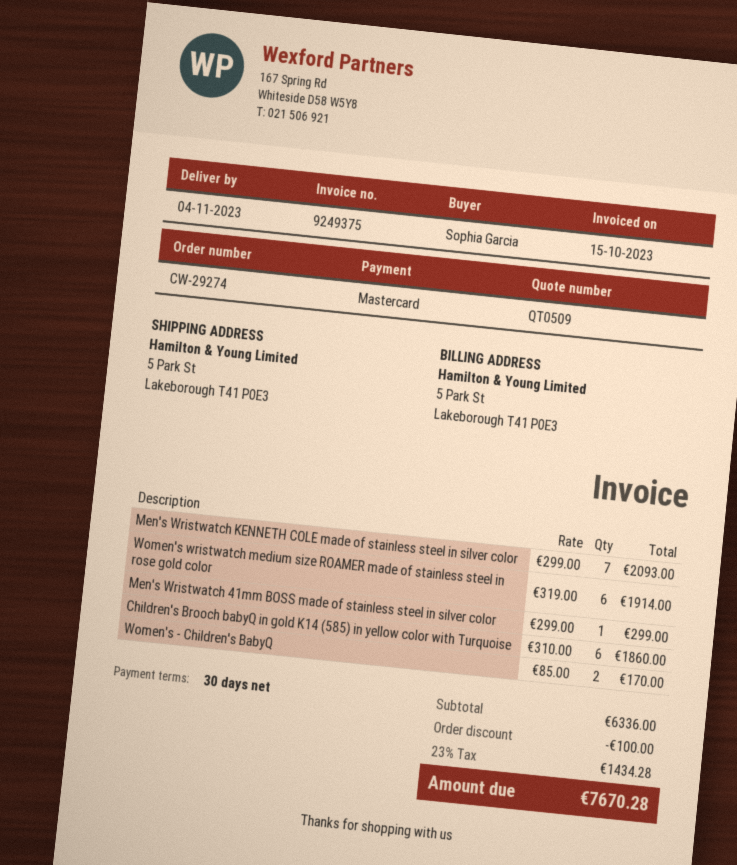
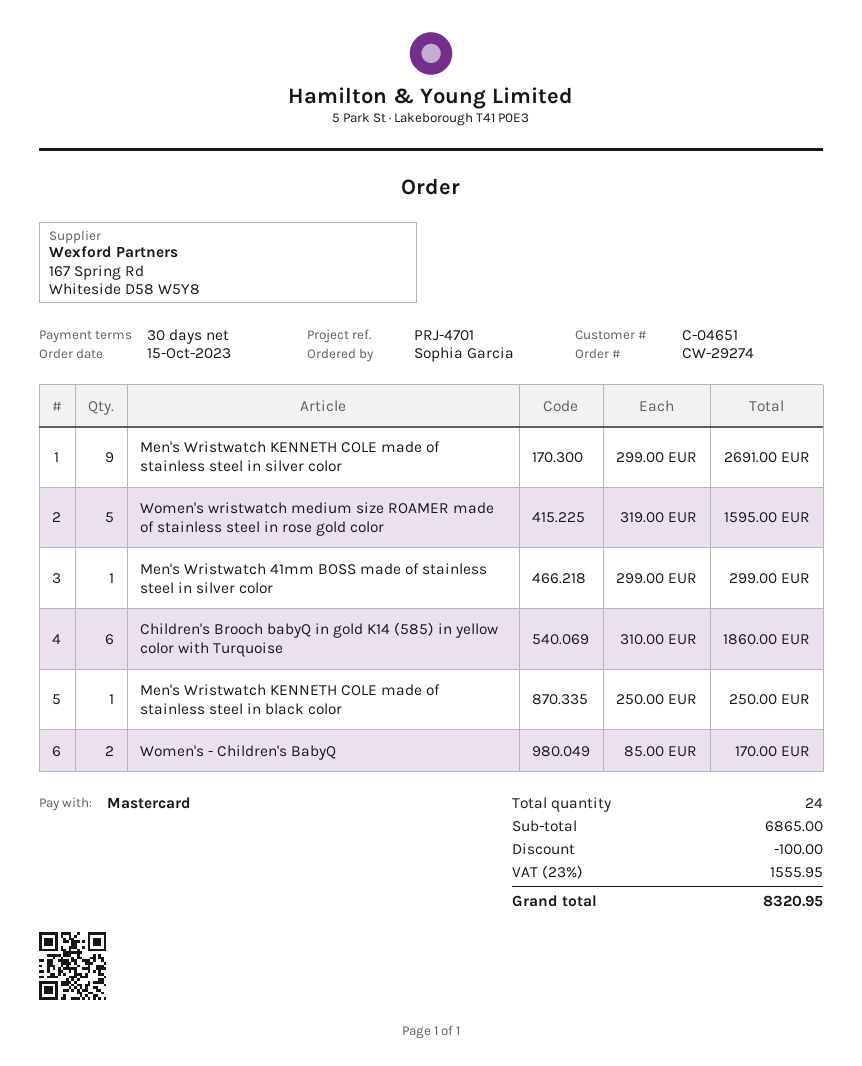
Men's Wristwatch KENNETH COLE made of stainless steel in silver color: 7 x 299.00 = 2093.00 -> 9 x 299.00 = 2691.00
Women's wristwatch medium size ROAMER made of stainless steel in rose gold color: 6 x 319.00 = 1914.00 -> 5 x 319.00 = 1595.00
Men's Wristwatch KENNETH COLE made of stainless steel in black color: none -> 1 x 250.00 = 250.00
subtotal: 6336.00 -> 6865.00
tax: 23% = 1434.28 -> 23% = 1555.95
total: 7670.28 -> 8320.95

